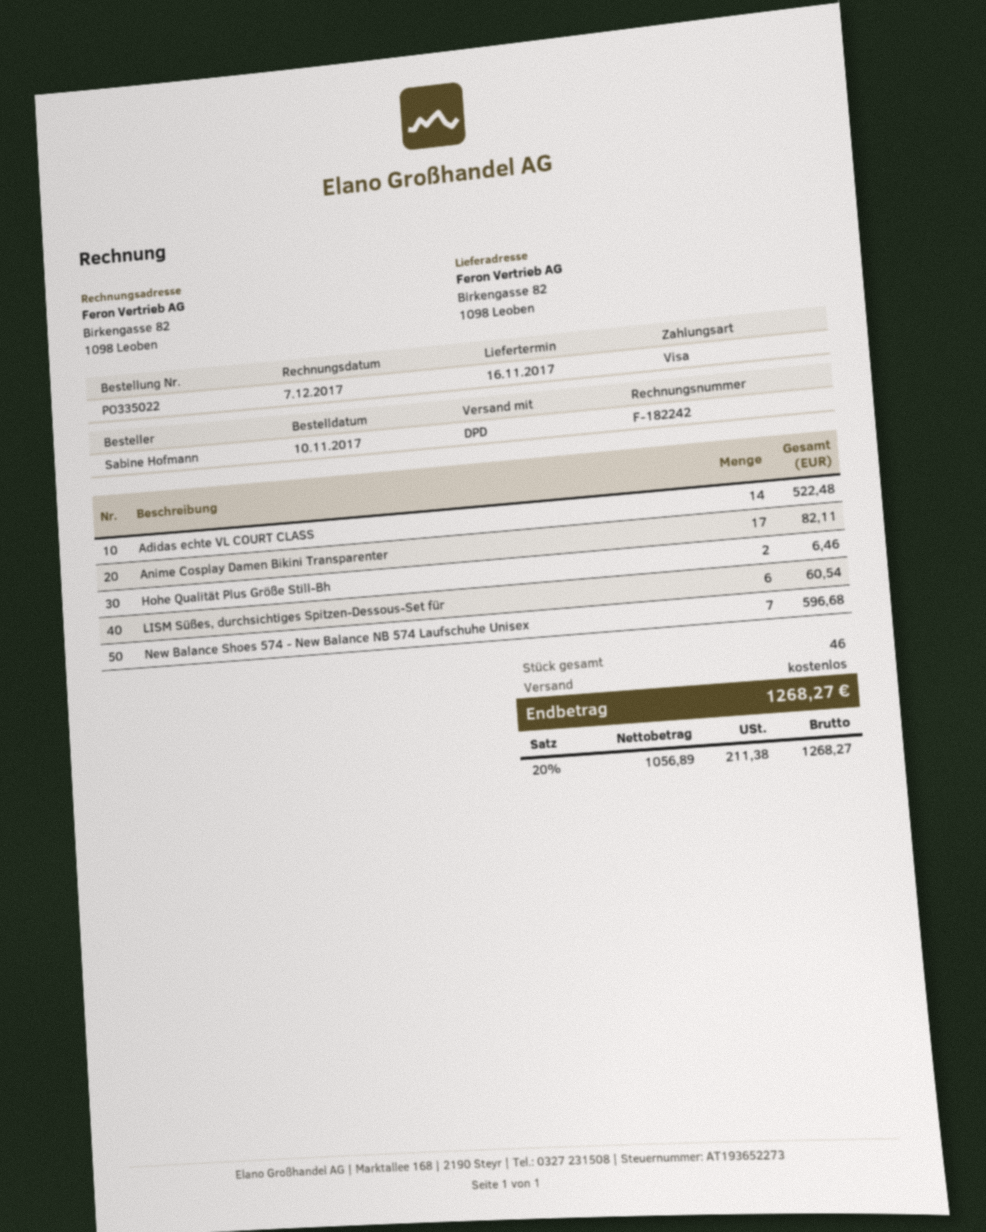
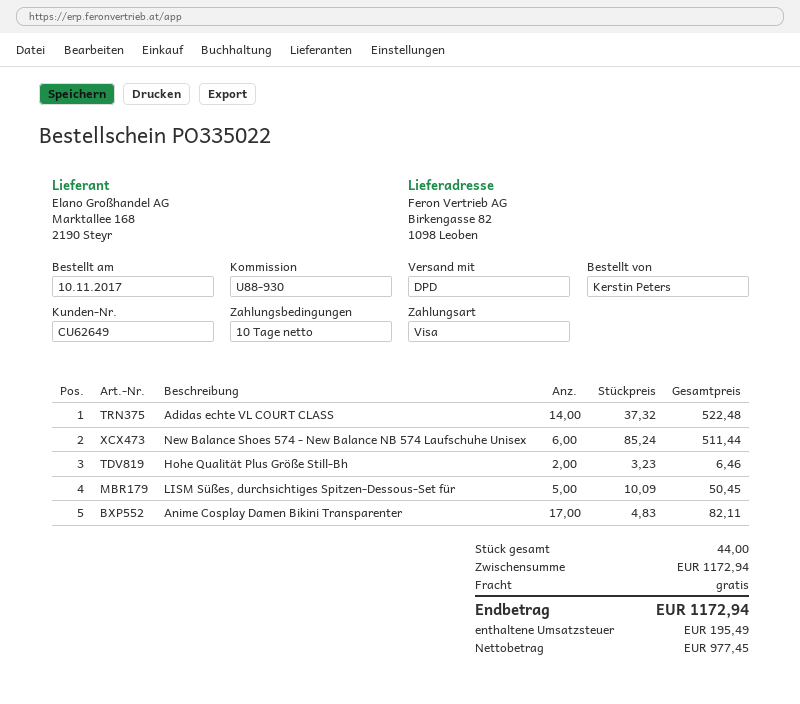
ordered by: Sabine Hofmann -> Kerstin Peters
LISM Süßes, durchsichtiges Spitzen-Dessous-Set für: 6 for 60.54 -> 5 for 50.45
New Balance Shoes 574 - New Balance NB 574 Laufschuhe Unisex: 7 for 596.68 -> 6 for 511.44
total quantity: 46 -> 44
net: 1056.89 -> 977.45
tax: 211.38 -> 195.49
total: 1268.27 -> 1172.94

